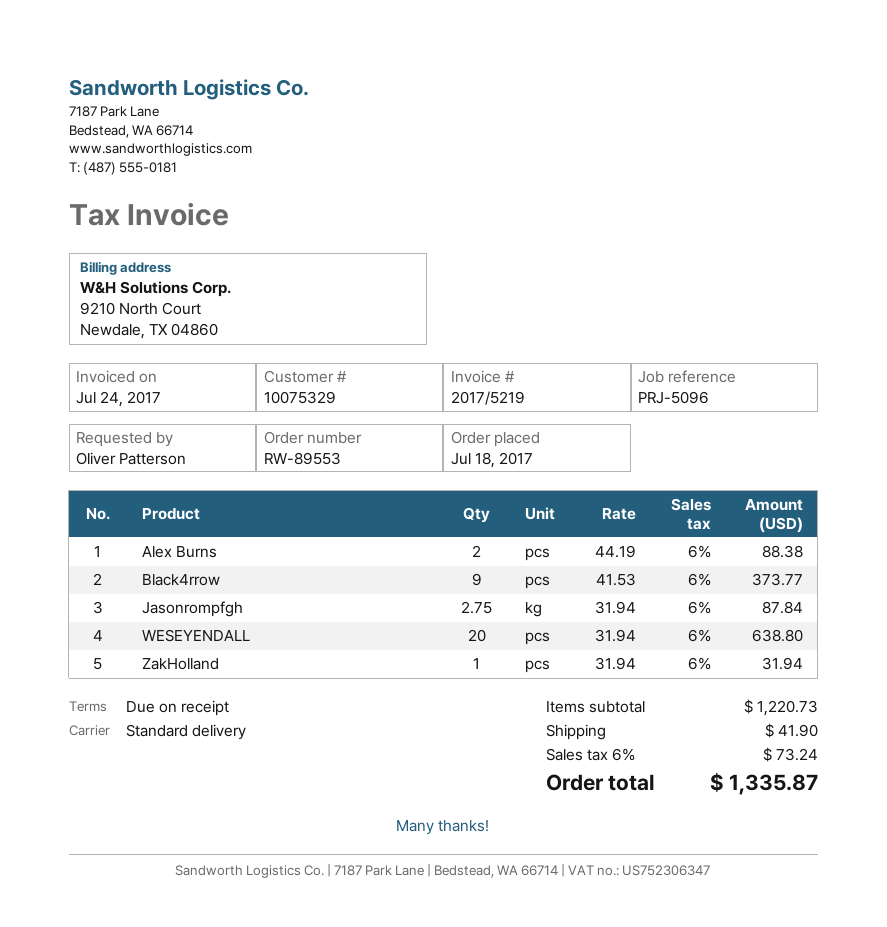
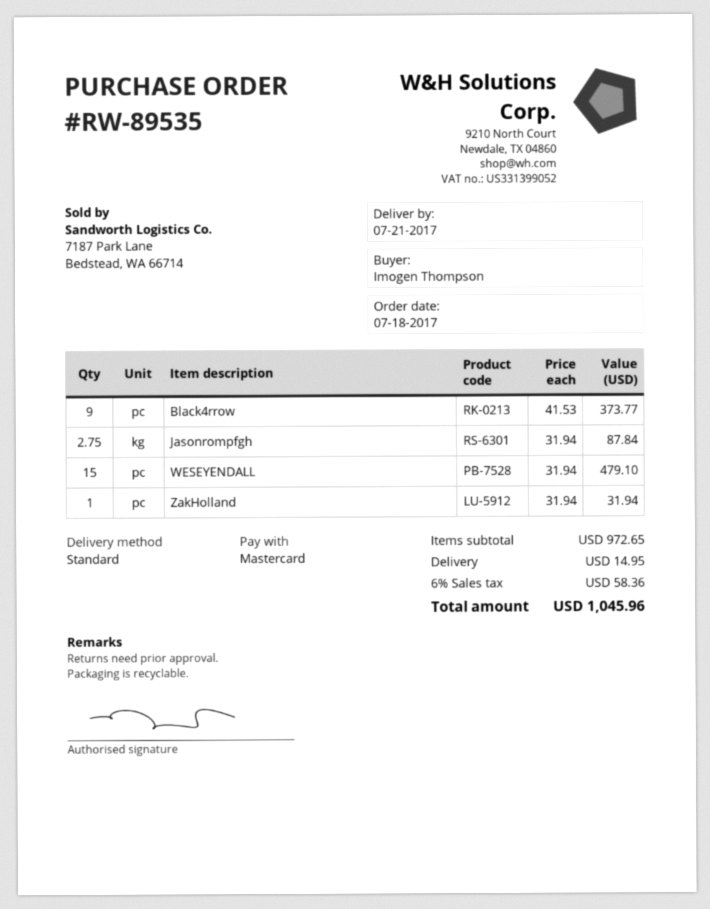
order number: RW-89553 -> RW-89535
ordered by: Oliver Patterson -> Imogen Thompson
Alex Burns: 2 x 44.19 = 88.38 -> none
WESEYENDALL: 20 x 31.94 = 638.80 -> 15 x 31.94 = 479.10
subtotal: 1220.73 -> 972.65
shipping: 41.90 -> 14.95
tax: 6% = 73.24 -> 6% = 58.36
total: 1335.87 -> 1045.96

